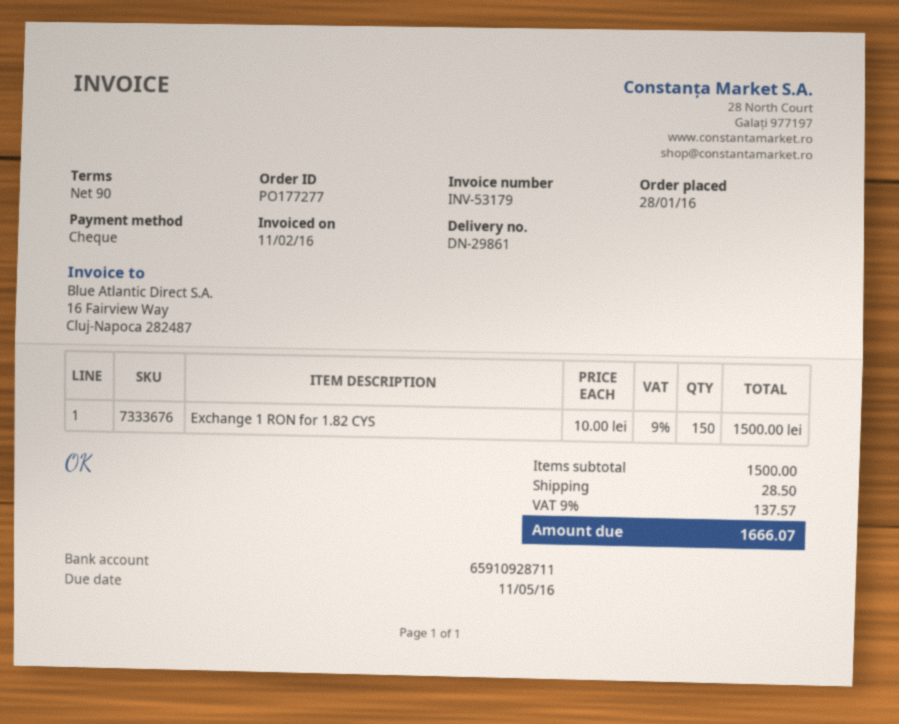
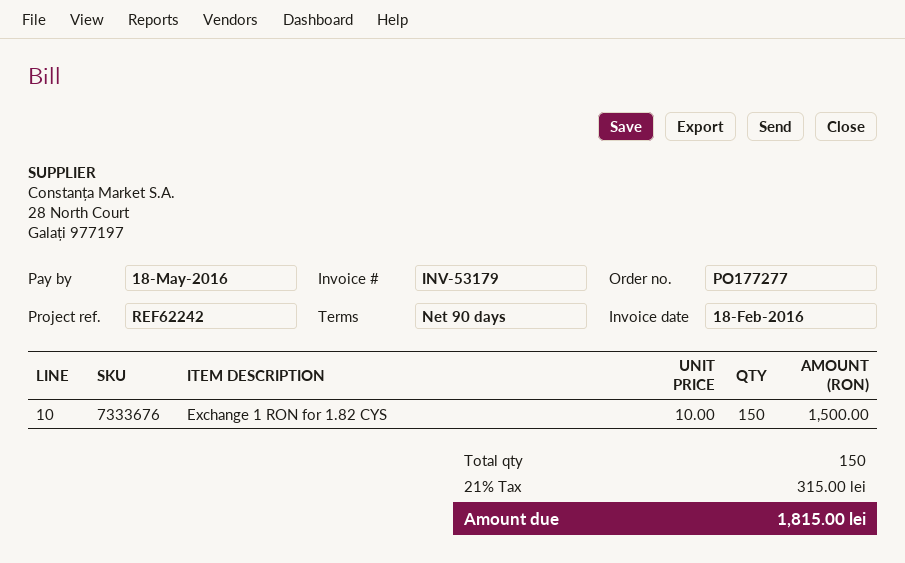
invoice date: 2016-02-11 -> 2016-02-18
due date: 2016-05-11 -> 2016-05-18
shipping: 28.50 -> none
tax: 9% = 137.57 -> 21% = 315.00
total: 1666.07 -> 1815.00

